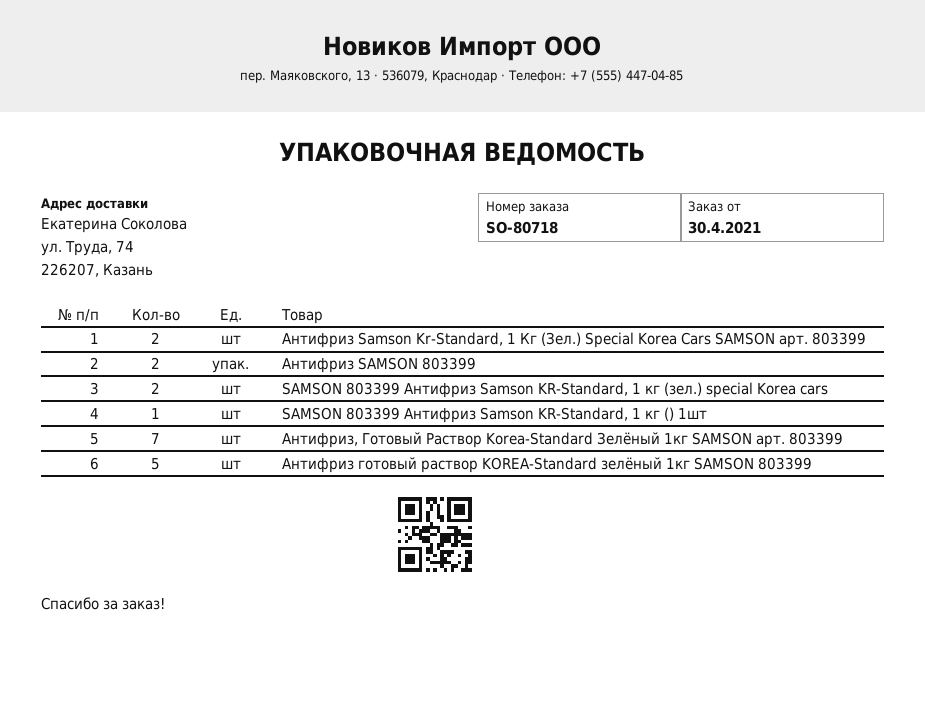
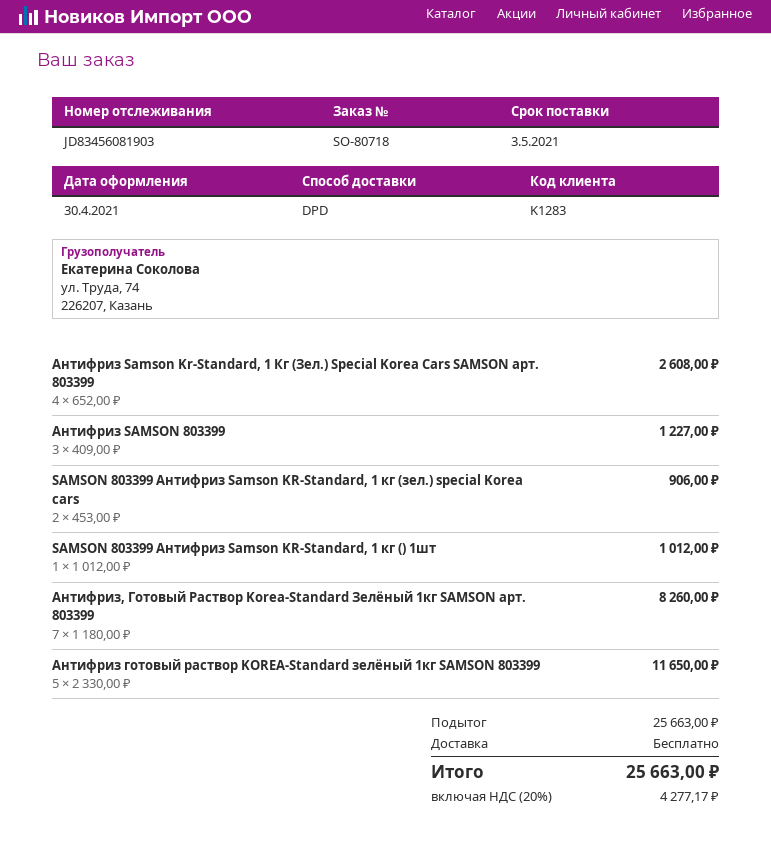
Антифриз Samson Kr-Standard, 1 Кг (Зел.) Special Korea Cars SAMSON арт. 803399: 2 -> 4
Антифриз SAMSON 803399: 2 -> 3

